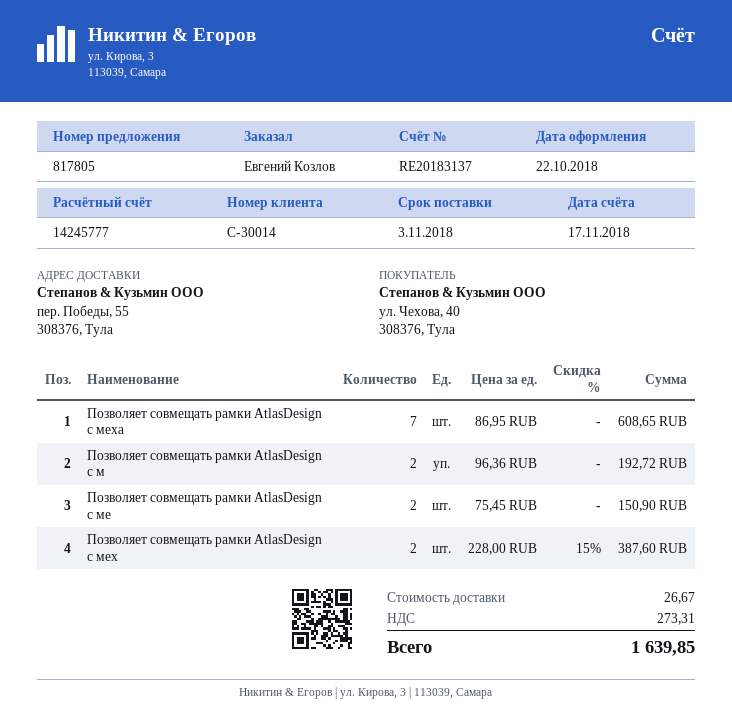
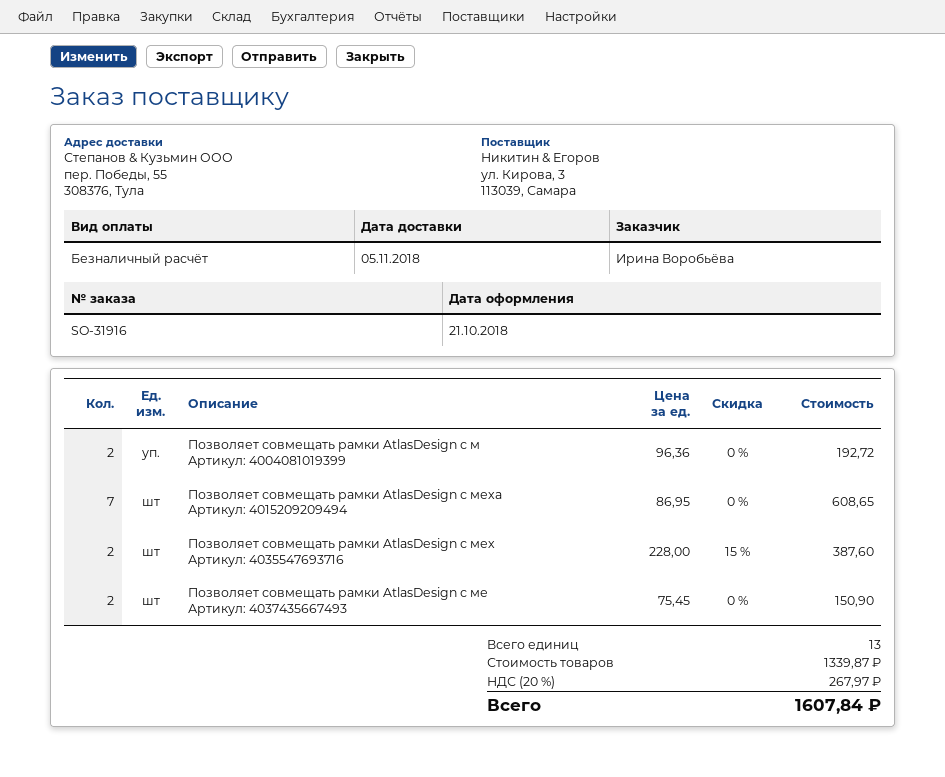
order date: 2018-10-22 -> 2018-10-21
delivery date: 2018-11-03 -> 2018-11-05
ordered by: Евгений Козлов -> Ирина Воробьёва
shipping: 26.67 -> none
tax: 273.31 -> 267.97
total: 1639.85 -> 1607.84

